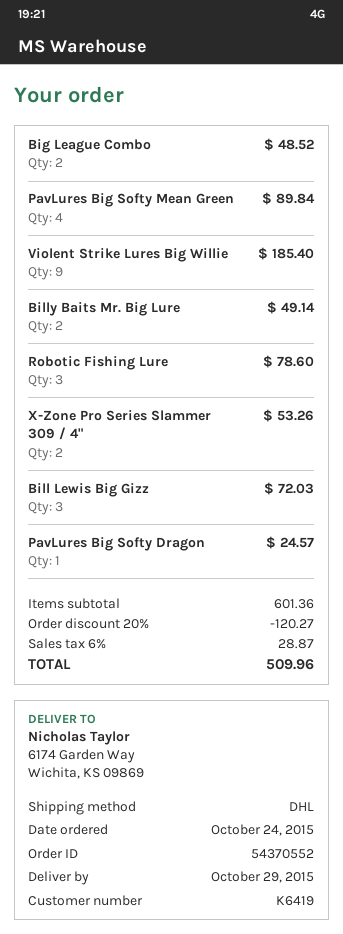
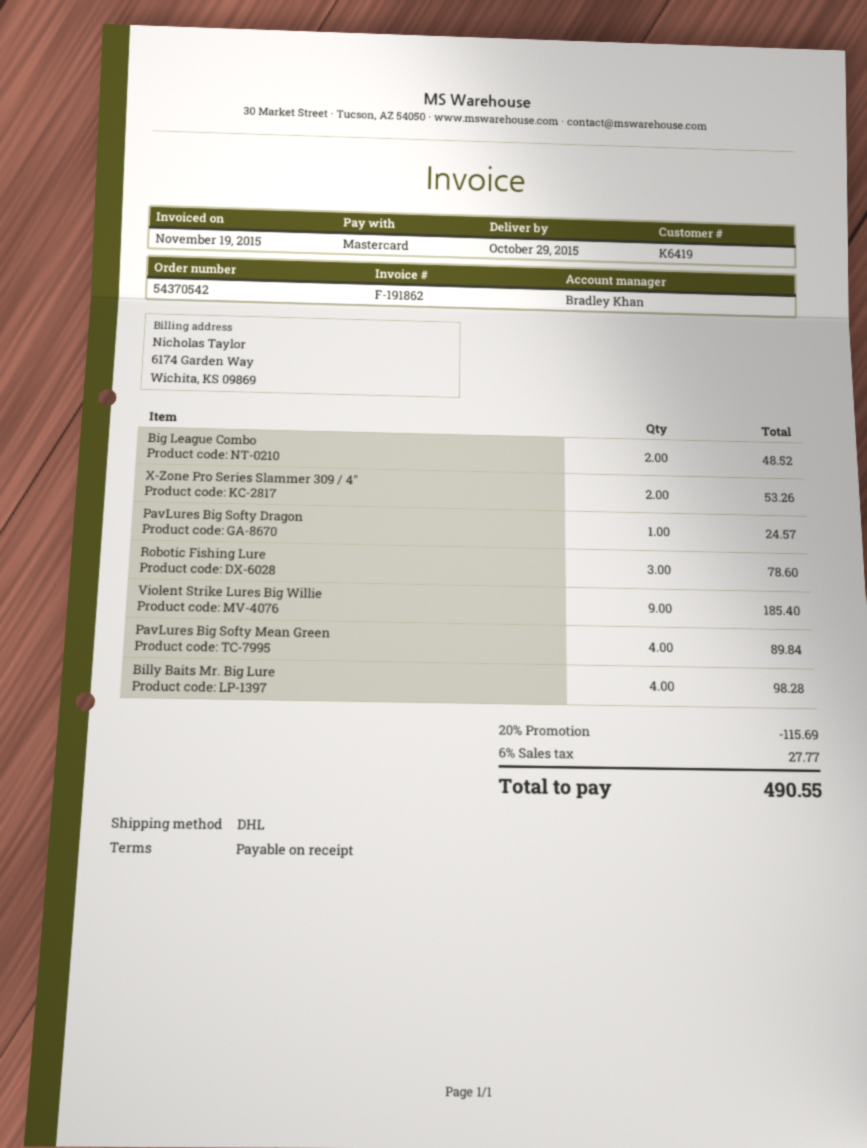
order number: 54370552 -> 54370542
Billy Baits Mr. Big Lure: 2 for 49.14 -> 4 for 98.28
Bill Lewis Big Gizz: 3 for 72.03 -> none
discount: 20% = 120.27 -> 20% = 115.69
tax: 6% = 28.87 -> 6% = 27.77
total: 509.96 -> 490.55

